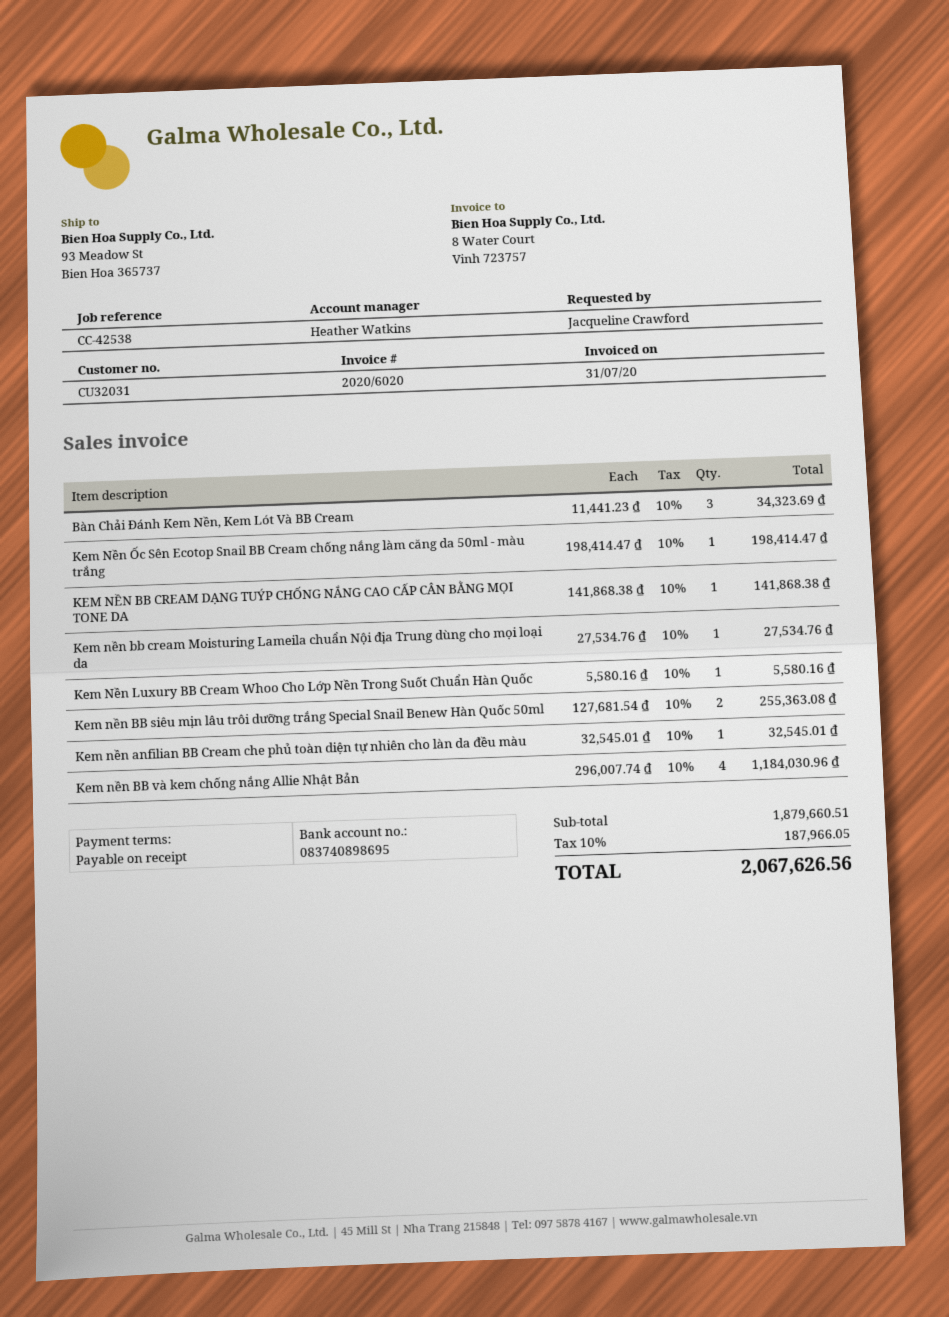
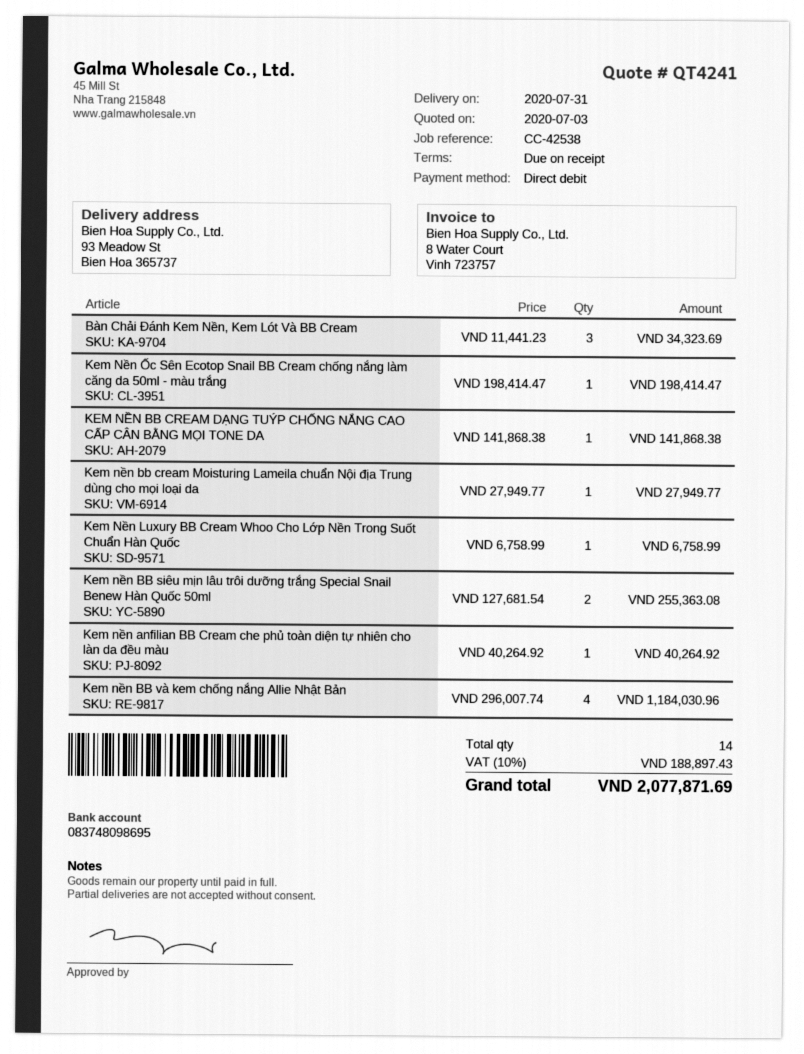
bank account: 083740898695 -> 083748098695
Kem nền bb cream Moisturing Lameila chuẩn Nội địa Trung dùng cho mọi loại da: 1 x 27534.76 = 27534.76 -> 1 x 27949.77 = 27949.77
Kem Nền Luxury BB Cream Whoo Cho Lớp Nền Trong Suốt Chuẩn Hàn Quốc: 1 x 5580.16 = 5580.16 -> 1 x 6758.99 = 6758.99
Kem nền anfilian BB Cream che phủ toàn diện tự nhiên cho làn da đều màu: 1 x 32545.01 = 32545.01 -> 1 x 40264.92 = 40264.92
tax: 10% = 187966.05 -> 10% = 188897.43
total: 2067626.56 -> 2077871.69

